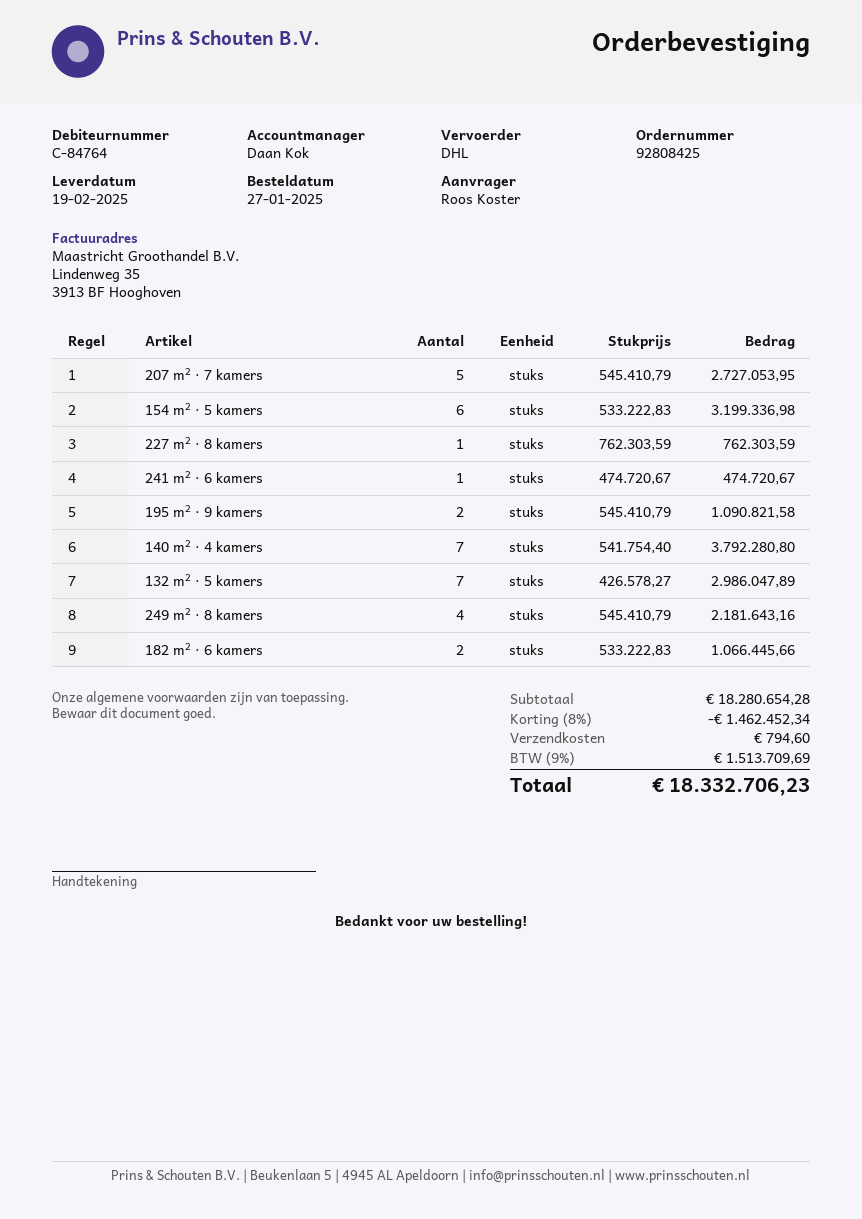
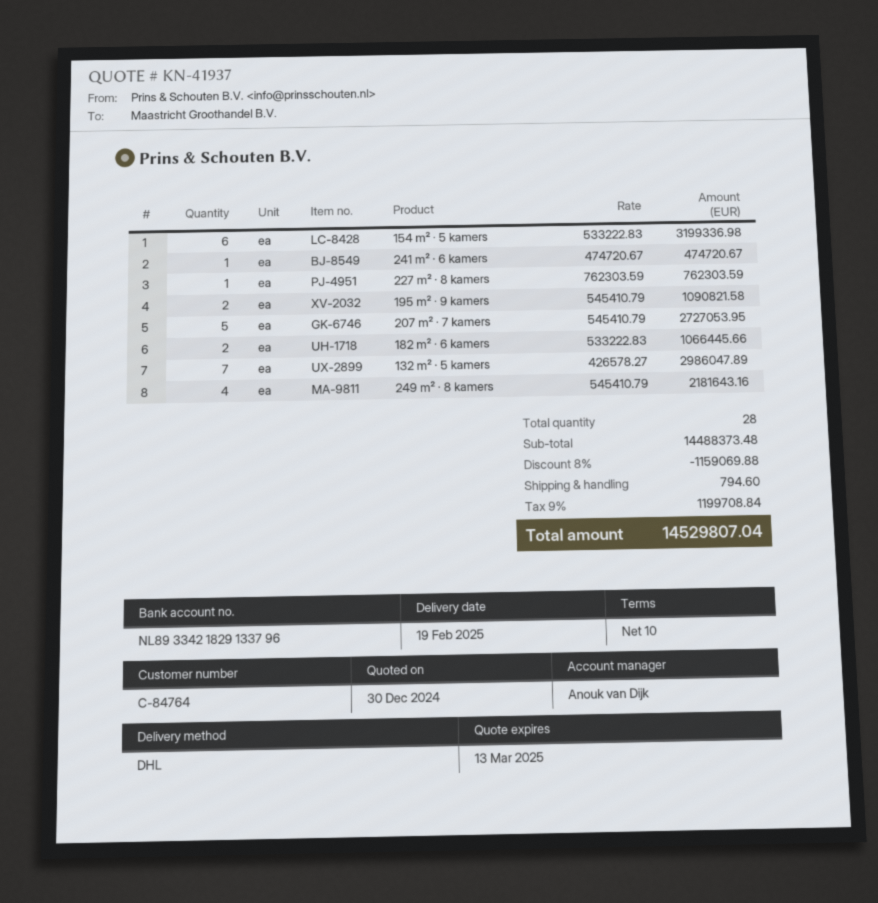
sales rep: Daan Kok -> Anouk van Dijk
140 m² · 4 kamers: 7 x 541754.40 = 3792280.80 -> none
subtotal: 18280654.28 -> 14488373.48
discount: 8% = 1462452.34 -> 8% = 1159069.88
tax: 9% = 1513709.69 -> 9% = 1199708.84
total: 18332706.23 -> 14529807.04

